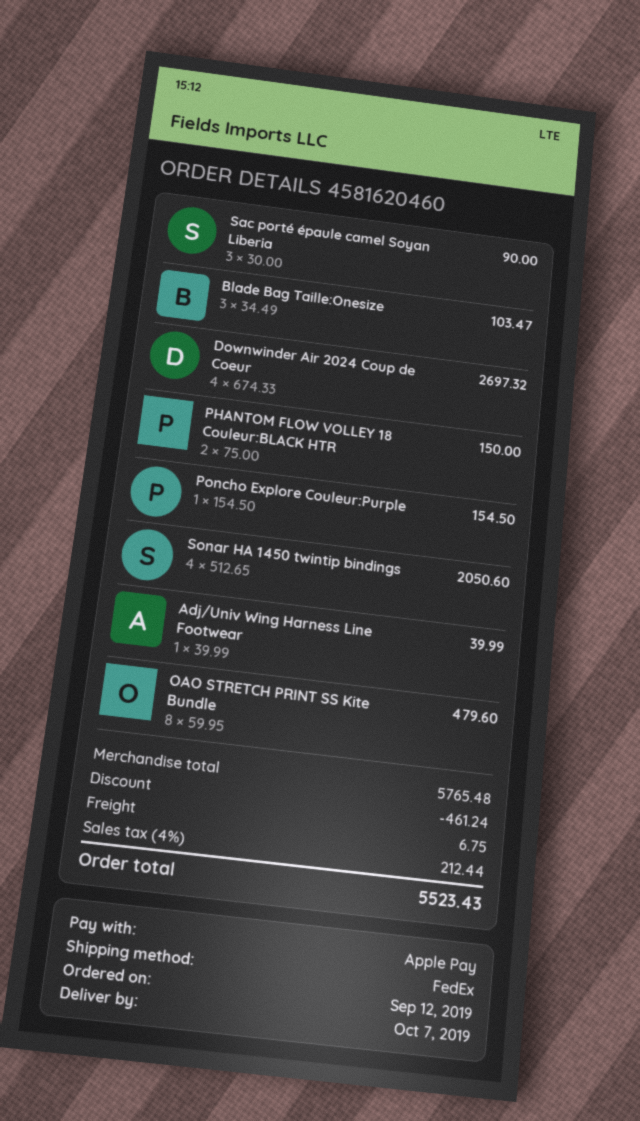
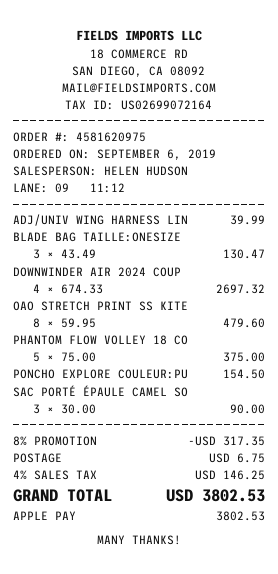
order number: 4581620460 -> 4581620975
order date: 2019-09-12 -> 2019-09-06
Blade Bag Taille:Onesize: 3 x 34.49 = 103.47 -> 3 x 43.49 = 130.47
PHANTOM FLOW VOLLEY 18 Couleur:BLACK HTR: 2 x 75.00 = 150.00 -> 5 x 75.00 = 375.00
Sonar HA 1450 twintip bindings: 4 x 512.65 = 2050.60 -> none
discount: 461.24 -> 317.35
tax: 4% = 212.44 -> 4% = 146.25
total: 5523.43 -> 3802.53

